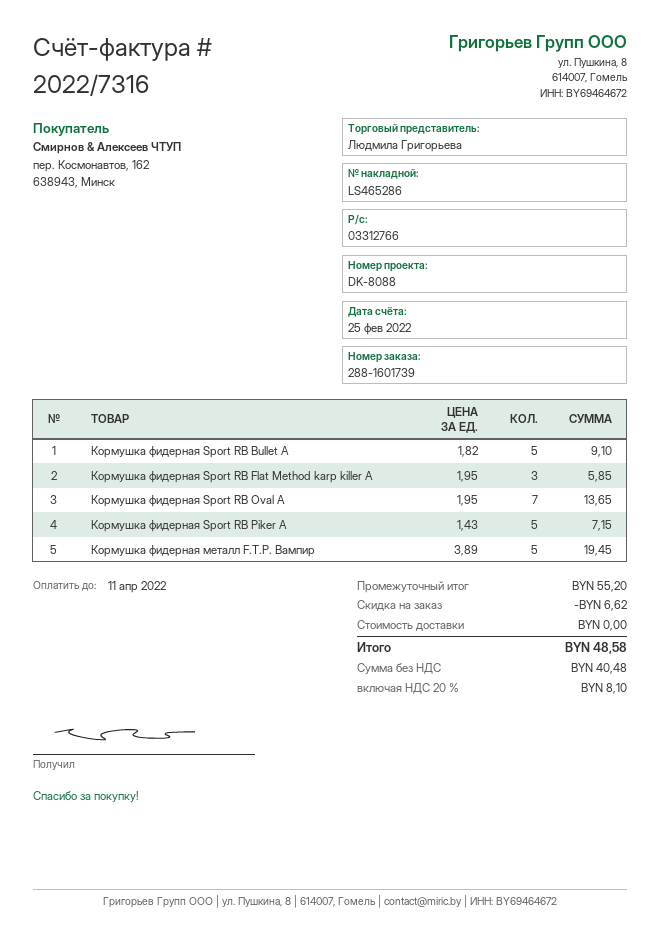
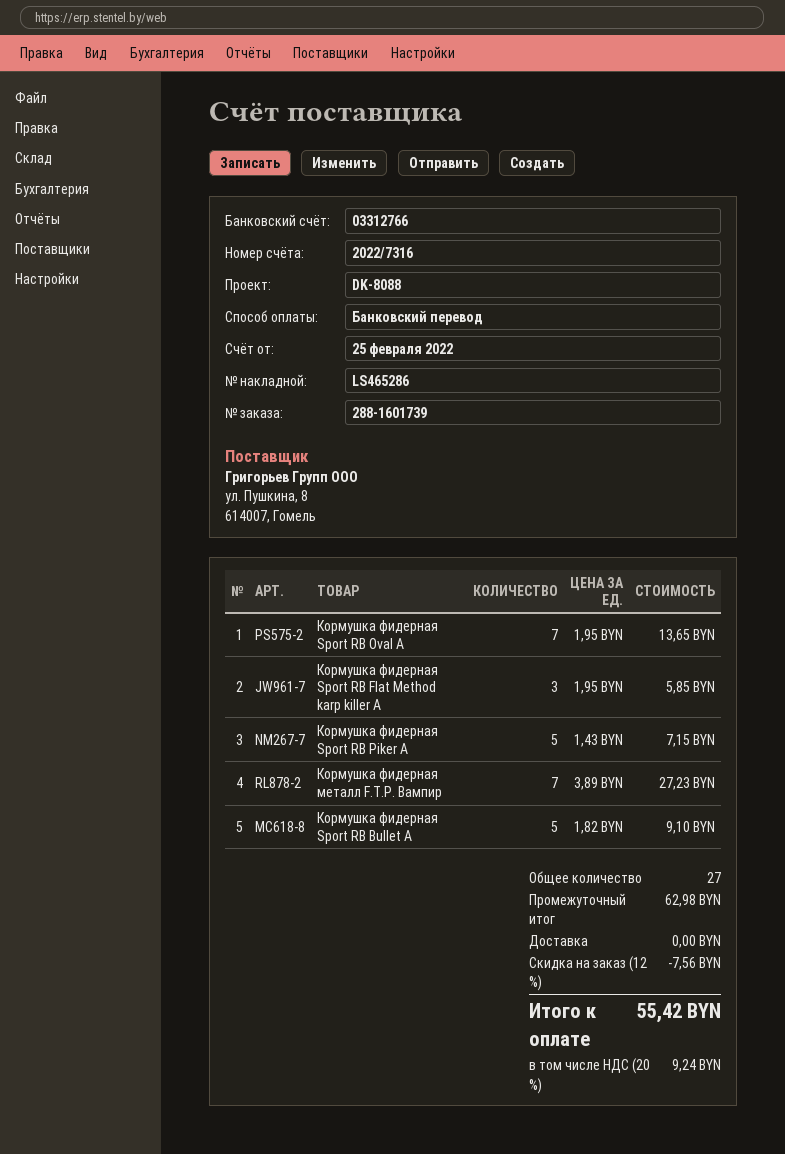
Кормушка фидерная металл F.T.P. Вампир: 5 x 3.89 = 19.45 -> 7 x 3.89 = 27.23
subtotal: 55.20 -> 62.98
discount: 6.62 -> 7.56
tax: 20% = 8.10 -> 20% = 9.24
total: 48.58 -> 55.42

